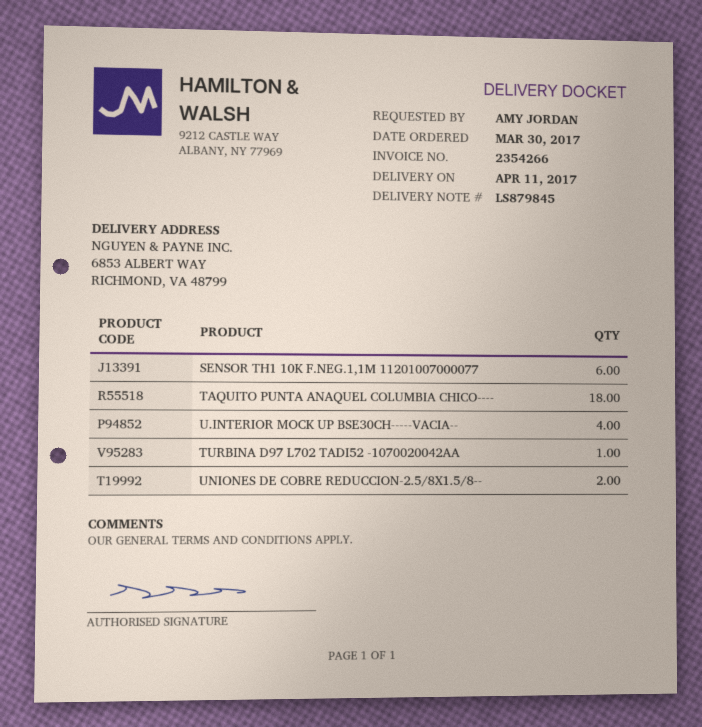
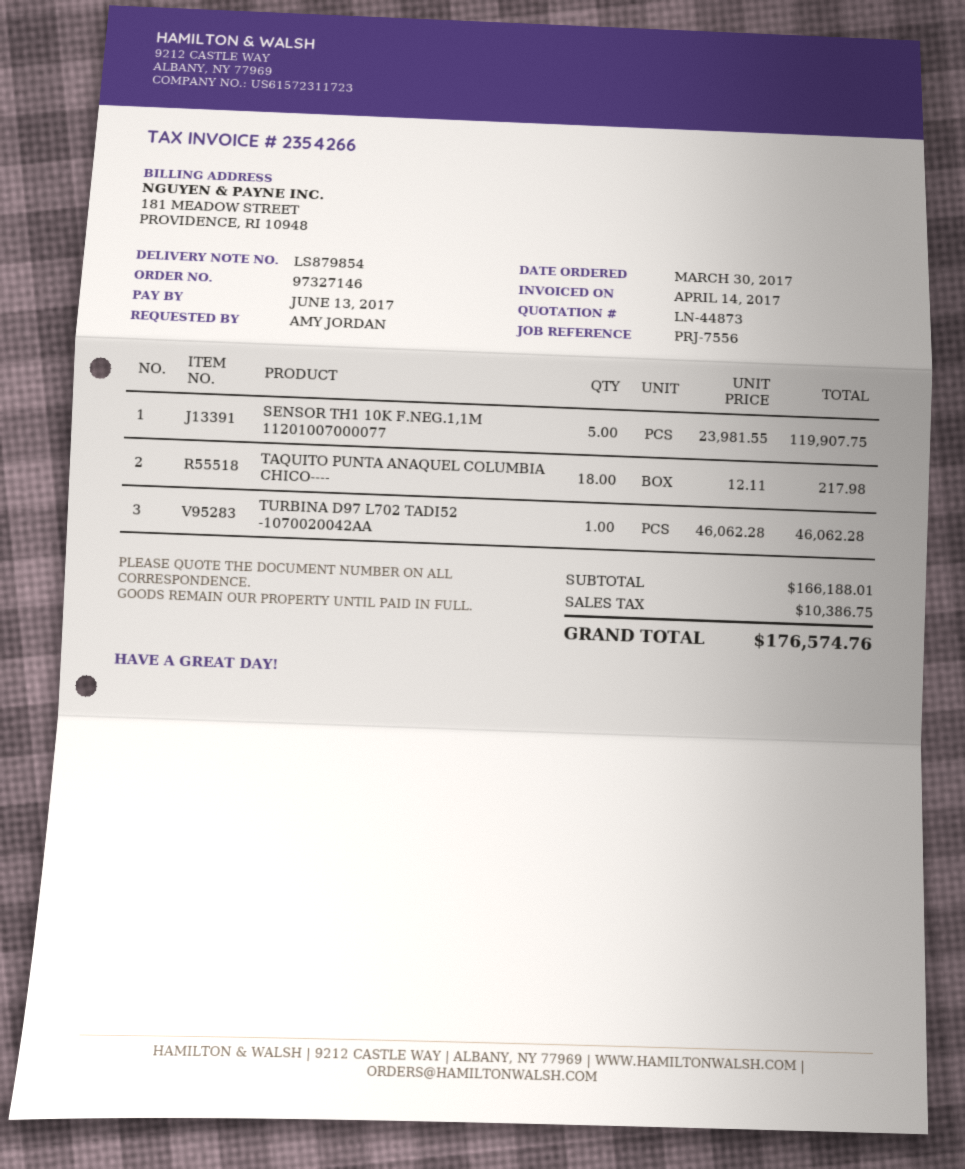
delivery note number: LS879845 -> LS879854
SENSOR TH1 10K F.NEG.1,1M 11201007000077: 6 -> 5
U.INTERIOR MOCK UP BSE30CH-----VACIA--: 4 -> none
UNIONES DE COBRE REDUCCION-2.5/8X1.5/8--: 2 -> none

